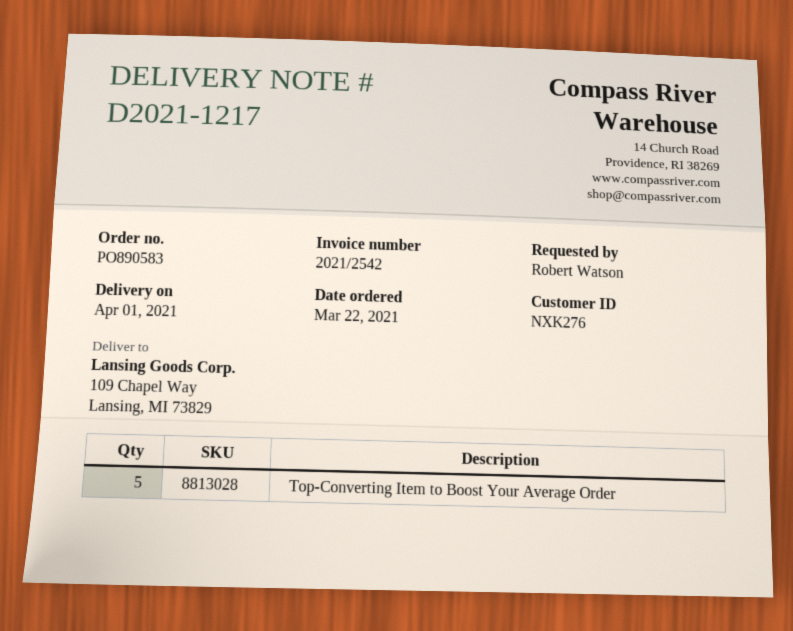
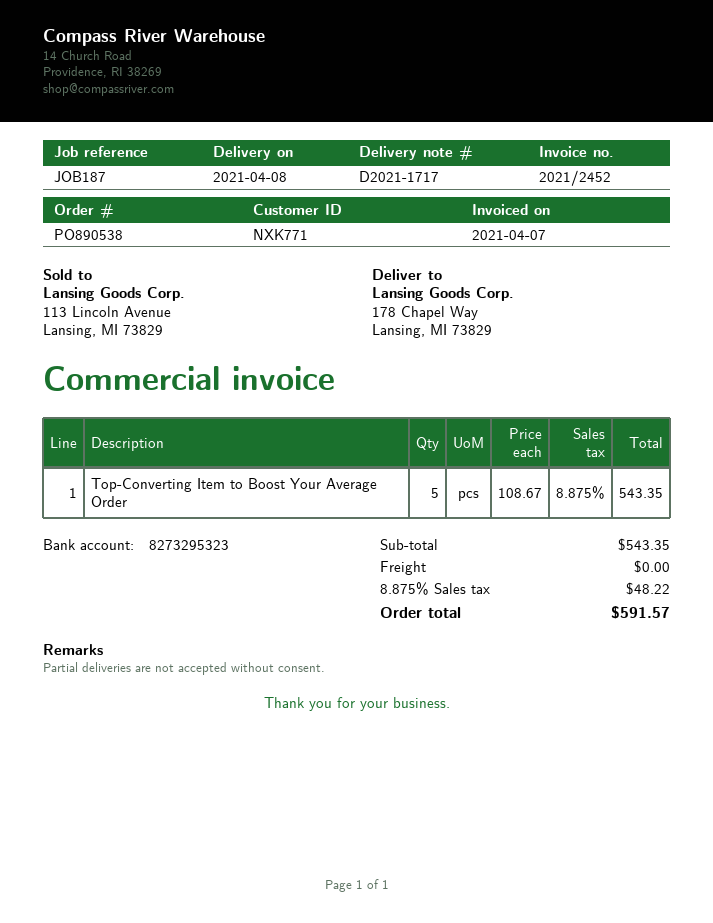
order number: PO890583 -> PO890538
delivery note number: D2021-1217 -> D2021-1717
delivery date: 2021-04-01 -> 2021-04-08
invoice number: 2021/2542 -> 2021/2452
customer number: NXK276 -> NXK771
ship to: 109 Chapel Way, Lansing, MI 73829 -> 178 Chapel Way, Lansing, MI 73829

